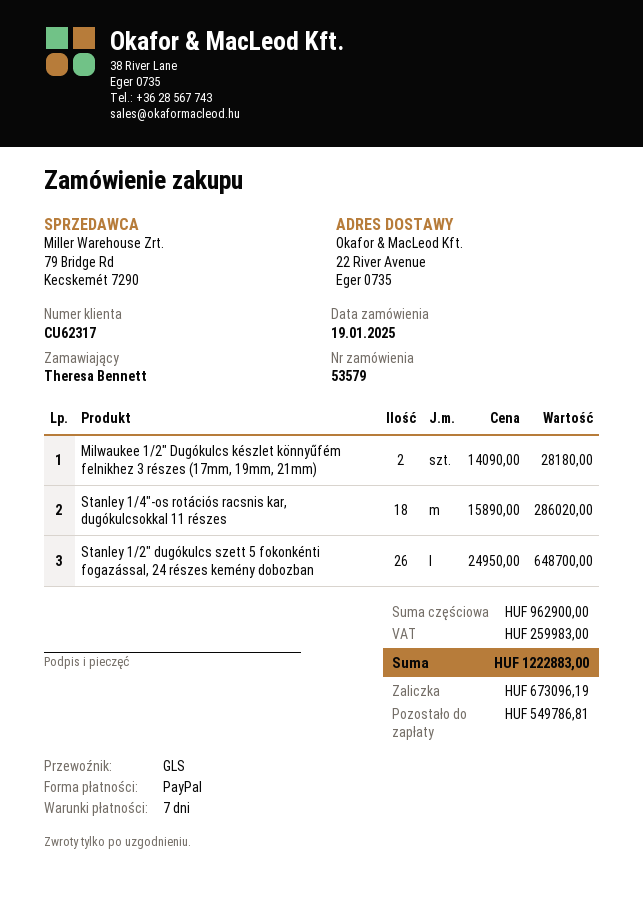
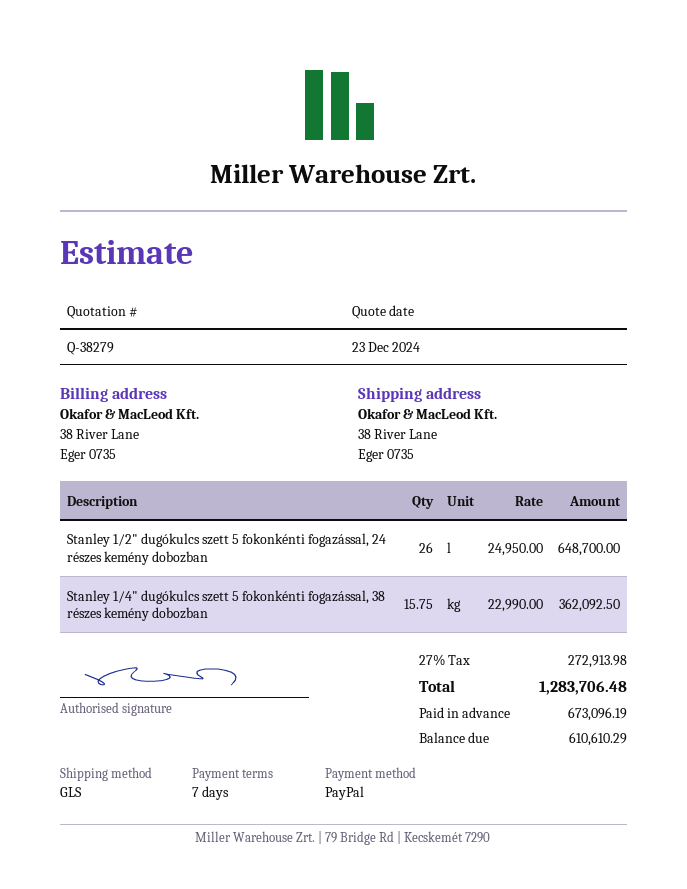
ship to: 22 River Avenue, Eger 0735 -> 38 River Lane, Eger 0735
Milwaukee 1/2" Dugókulcs készlet könnyűfém felnikhez 3 részes (17mm, 19mm, 21mm): 2 x 14090.00 = 28180.00 -> none
Stanley 1/4"-os rotációs racsnis kar, dugókulcsokkal 11 részes: 18 x 15890.00 = 286020.00 -> none
Stanley 1/4" dugókulcs szett 5 fokonkénti fogazással, 38 részes kemény dobozban: none -> 15.75 x 22990.00 = 362092.50
tax: 259983.00 -> 272913.98
total: 1222883.00 -> 1283706.48
balance: 549786.81 -> 610610.29

